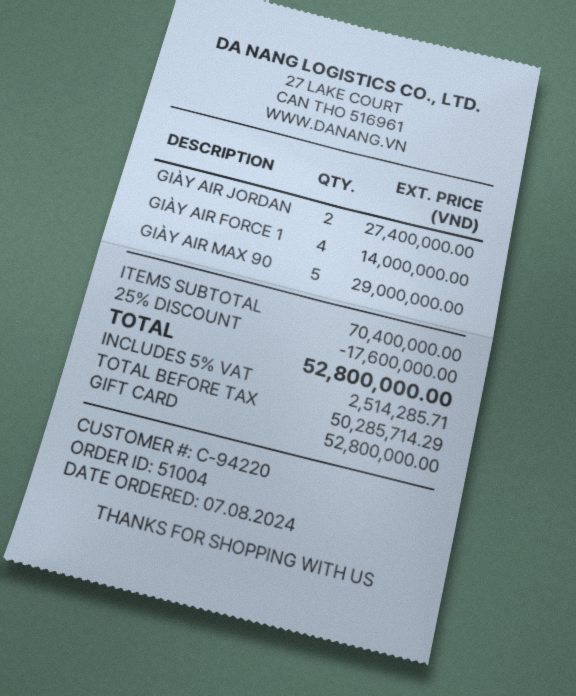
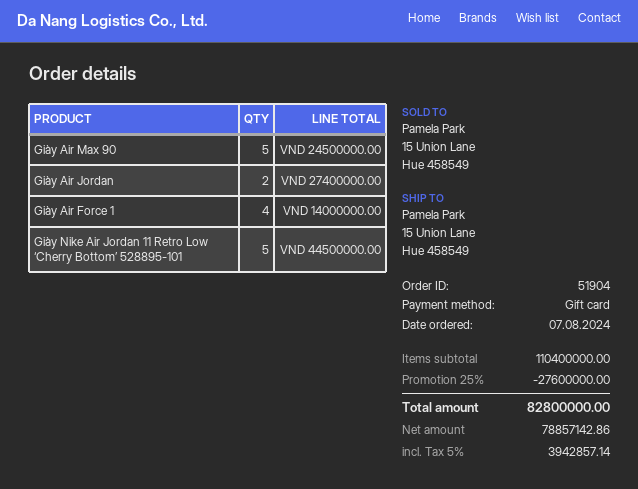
order number: 51004 -> 51904
GIÀY AIR MAX 90: 5 for 29000000.00 -> 5 for 24500000.00
Giày Nike Air Jordan 11 Retro Low ‘Cherry Bottom’ 528895-101: none -> 5 for 44500000.00
subtotal: 70400000.00 -> 110400000.00
discount: 25% = 17600000.00 -> 25% = 27600000.00
net: 50285714.29 -> 78857142.86
tax: 5% = 2514285.71 -> 5% = 3942857.14
total: 52800000.00 -> 82800000.00

